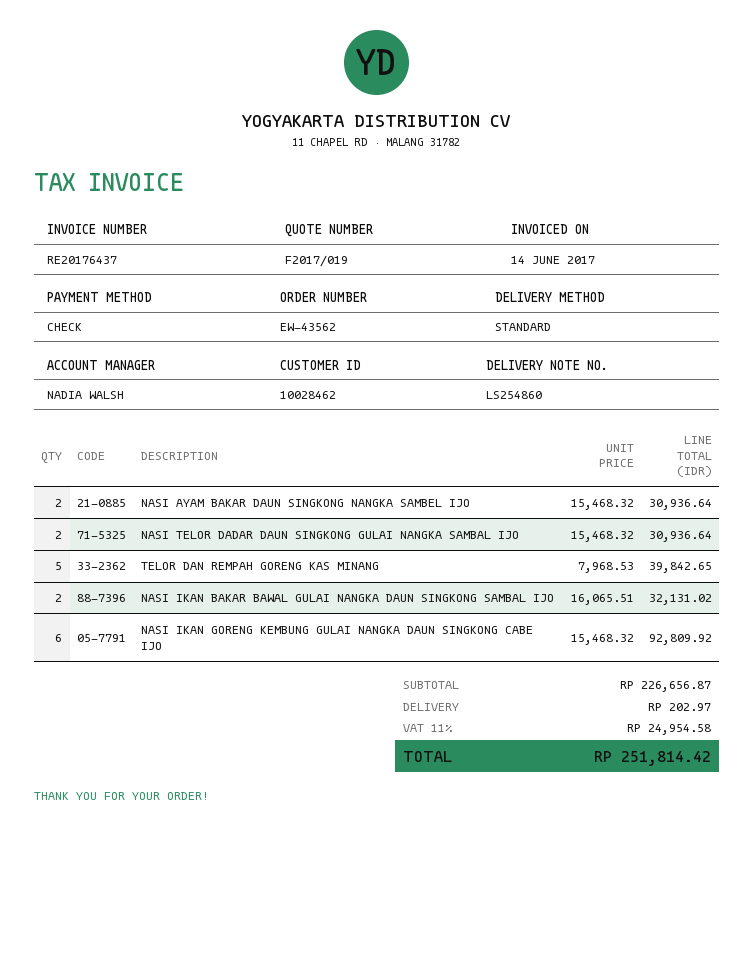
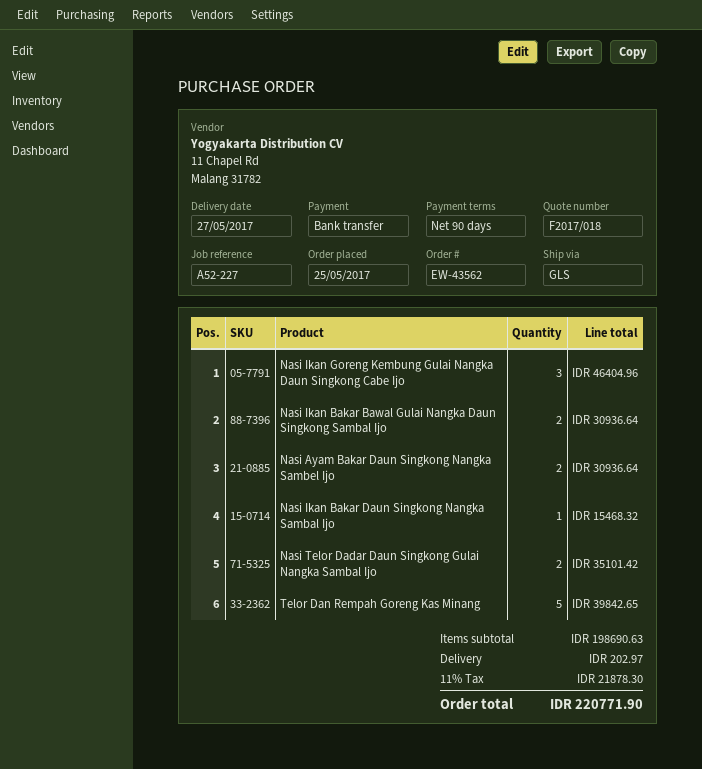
quote number: F2017/019 -> F2017/018
payment method: cheque -> bank transfer
shipping method: standard -> GLS
NASI TELOR DADAR DAUN SINGKONG GULAI NANGKA SAMBAL IJO: 2 for 30936.64 -> 2 for 35101.42
NASI IKAN BAKAR BAWAL GULAI NANGKA DAUN SINGKONG SAMBAL IJO: 2 for 32131.02 -> 2 for 30936.64
NASI IKAN GORENG KEMBUNG GULAI NANGKA DAUN SINGKONG CABE IJO: 6 for 92809.92 -> 3 for 46404.96
Nasi Ikan Bakar Daun Singkong Nangka Sambal Ijo: none -> 1 for 15468.32
subtotal: 226656.87 -> 198690.63
tax: 11% = 24954.58 -> 11% = 21878.30
total: 251814.42 -> 220771.90

